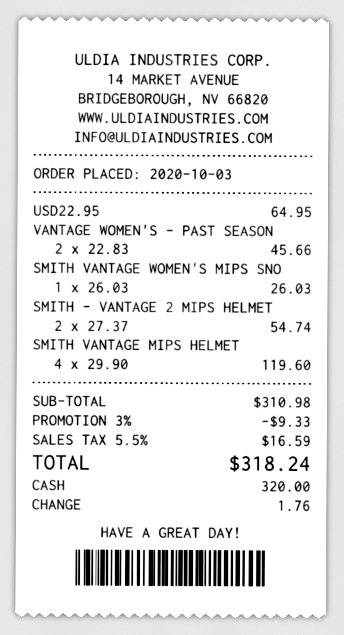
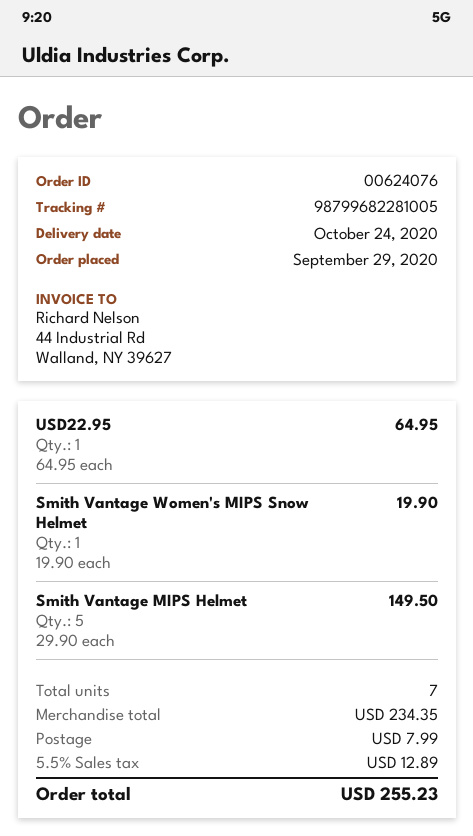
order date: 2020-10-03 -> 2020-09-29
VANTAGE WOMEN'S - PAST SEASON: 2 x 22.83 = 45.66 -> none
SMITH VANTAGE WOMEN'S MIPS SNO: 1 x 26.03 = 26.03 -> 1 x 19.90 = 19.90
SMITH - VANTAGE 2 MIPS HELMET: 2 x 27.37 = 54.74 -> none
SMITH VANTAGE MIPS HELMET: 4 x 29.90 = 119.60 -> 5 x 29.90 = 149.50
subtotal: 310.98 -> 234.35
discount: 3% = 9.33 -> none
shipping: none -> 7.99
tax: 5.5% = 16.59 -> 5.5% = 12.89
total: 318.24 -> 255.23

